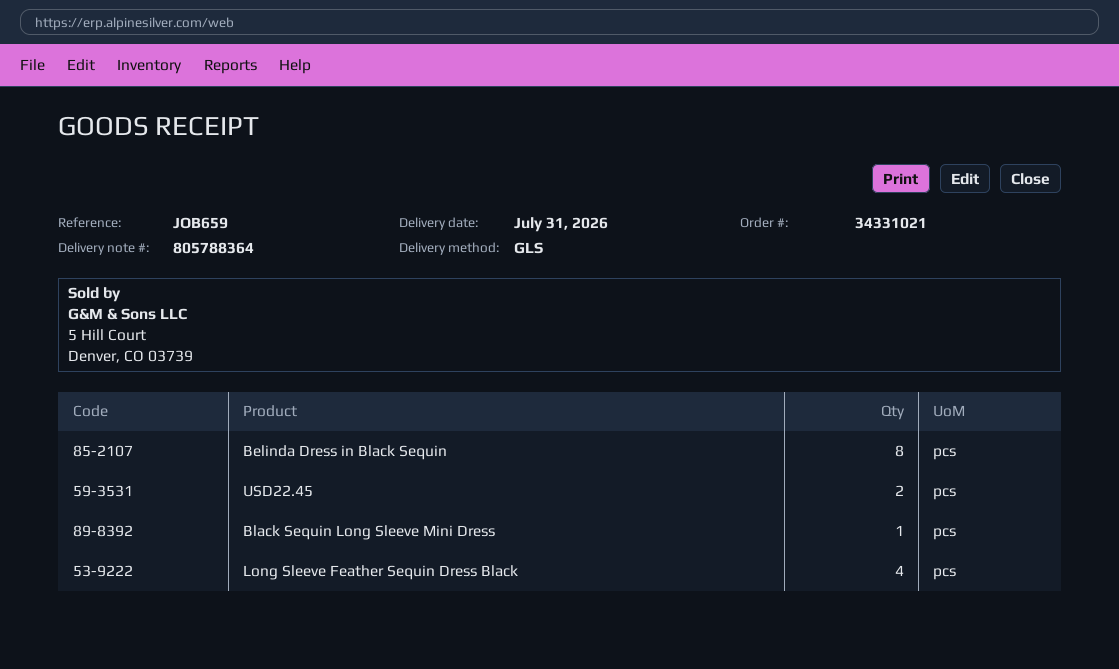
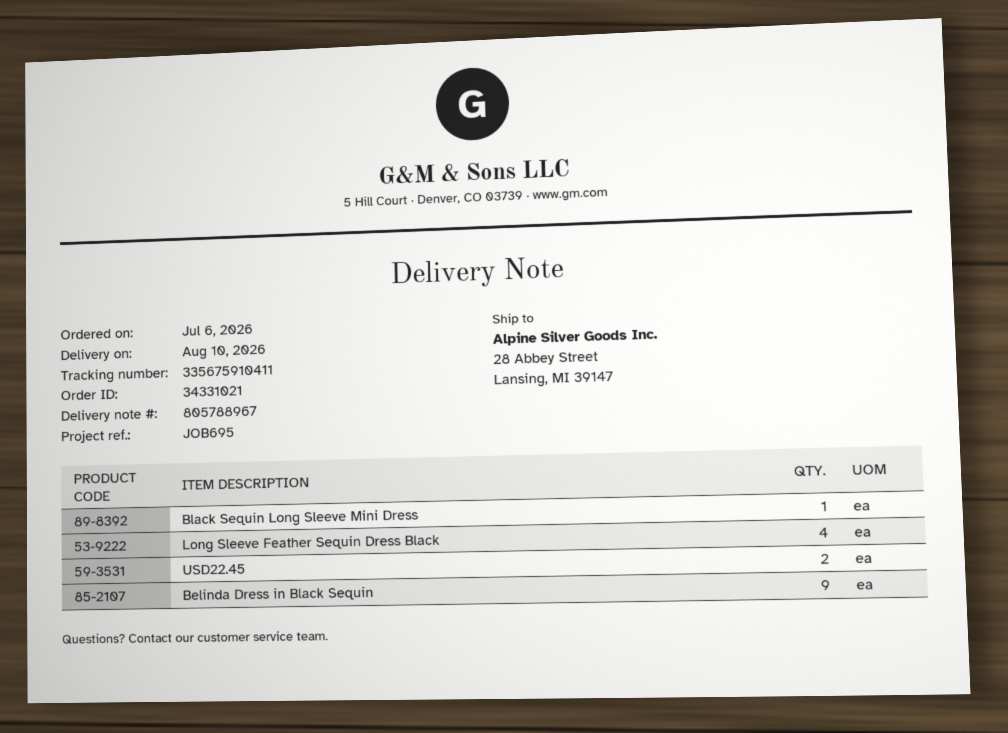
delivery note number: 805788364 -> 805788967
delivery date: 2026-07-31 -> 2026-08-10
reference: JOB659 -> JOB695
Belinda Dress in Black Sequin: 8 -> 9

